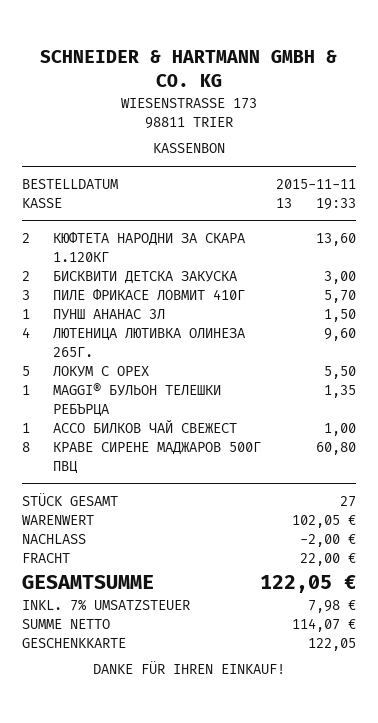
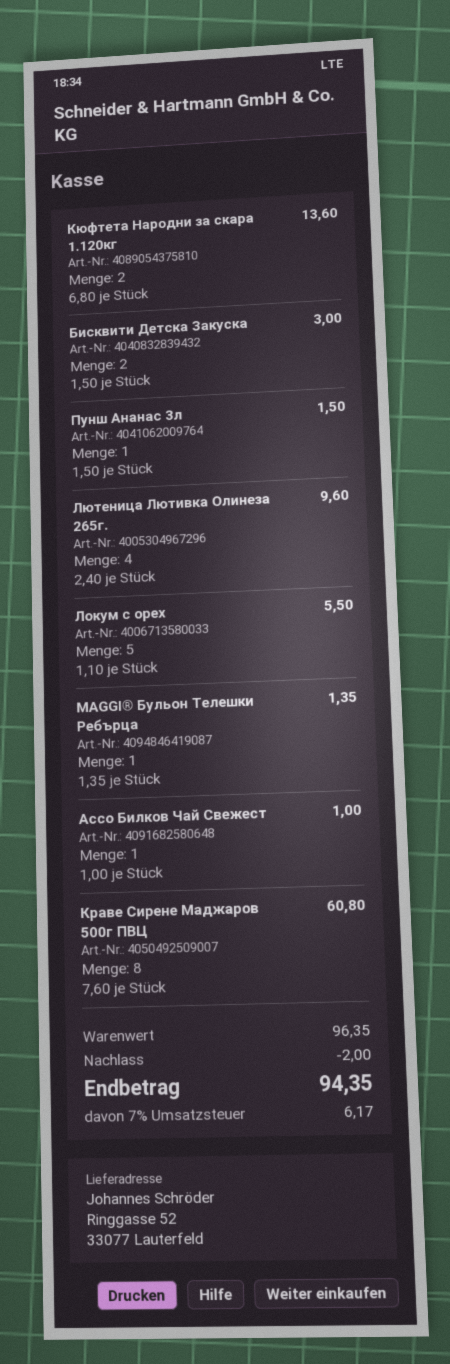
ПИЛЕ ФРИКАСЕ ЛОВМИТ 410Г: 3 for 5.70 -> none
subtotal: 102.05 -> 96.35
shipping: 22.00 -> none
tax: 7% = 7.98 -> 7% = 6.17
total: 122.05 -> 94.35

